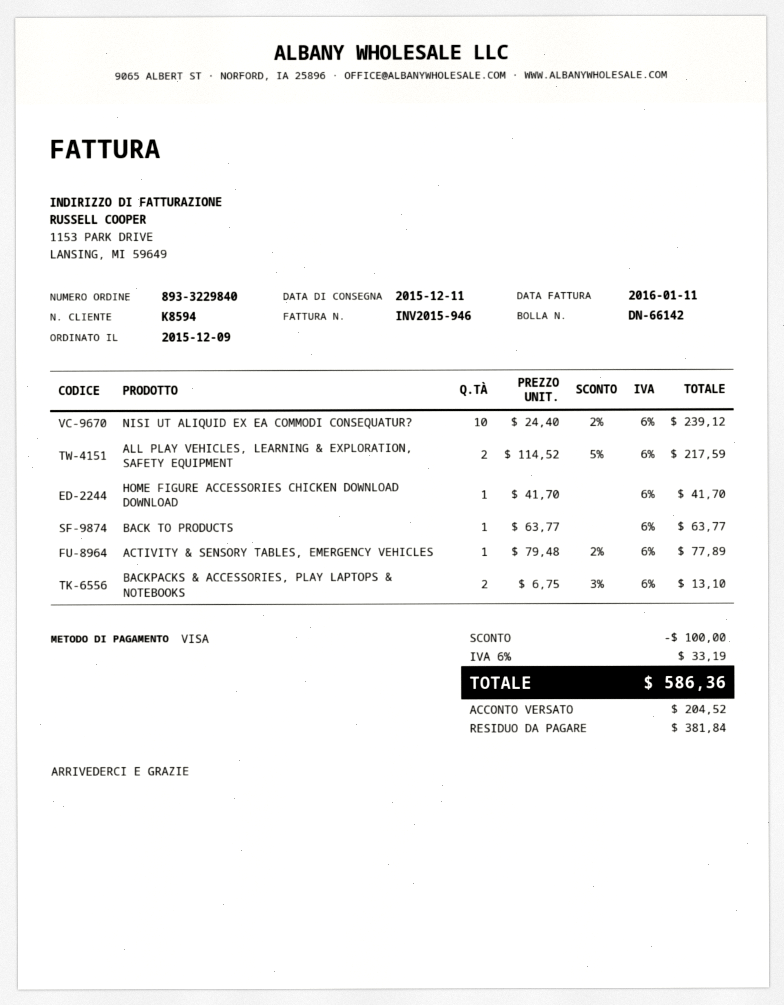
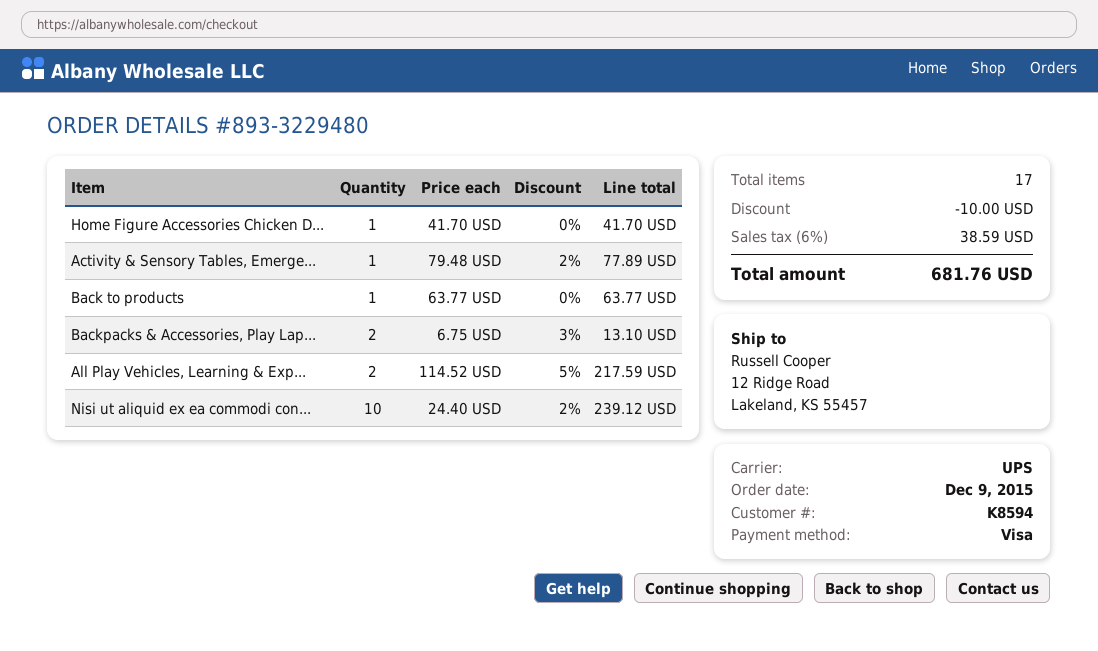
order number: 893-3229840 -> 893-3229480
discount: 100.00 -> 10.00
tax: 6% = 33.19 -> 6% = 38.59
total: 586.36 -> 681.76

